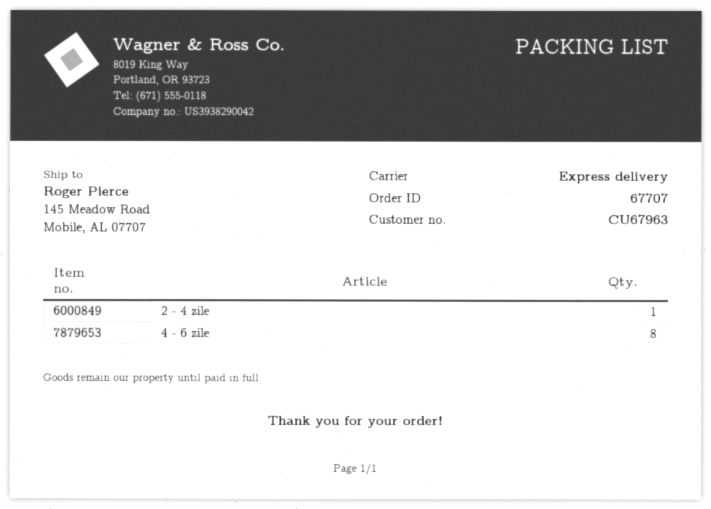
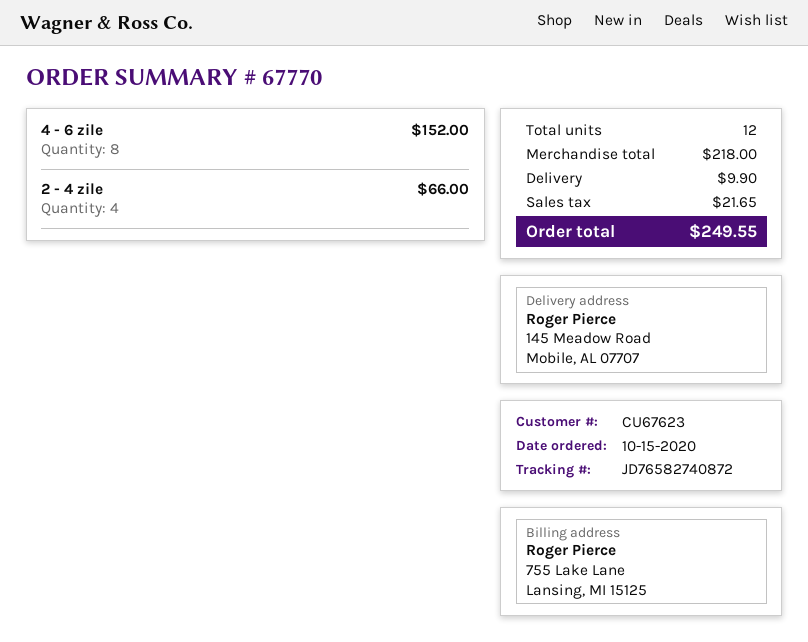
order number: 67707 -> 67770
customer number: CU67963 -> CU67623
2 - 4 zile: 1 -> 4

